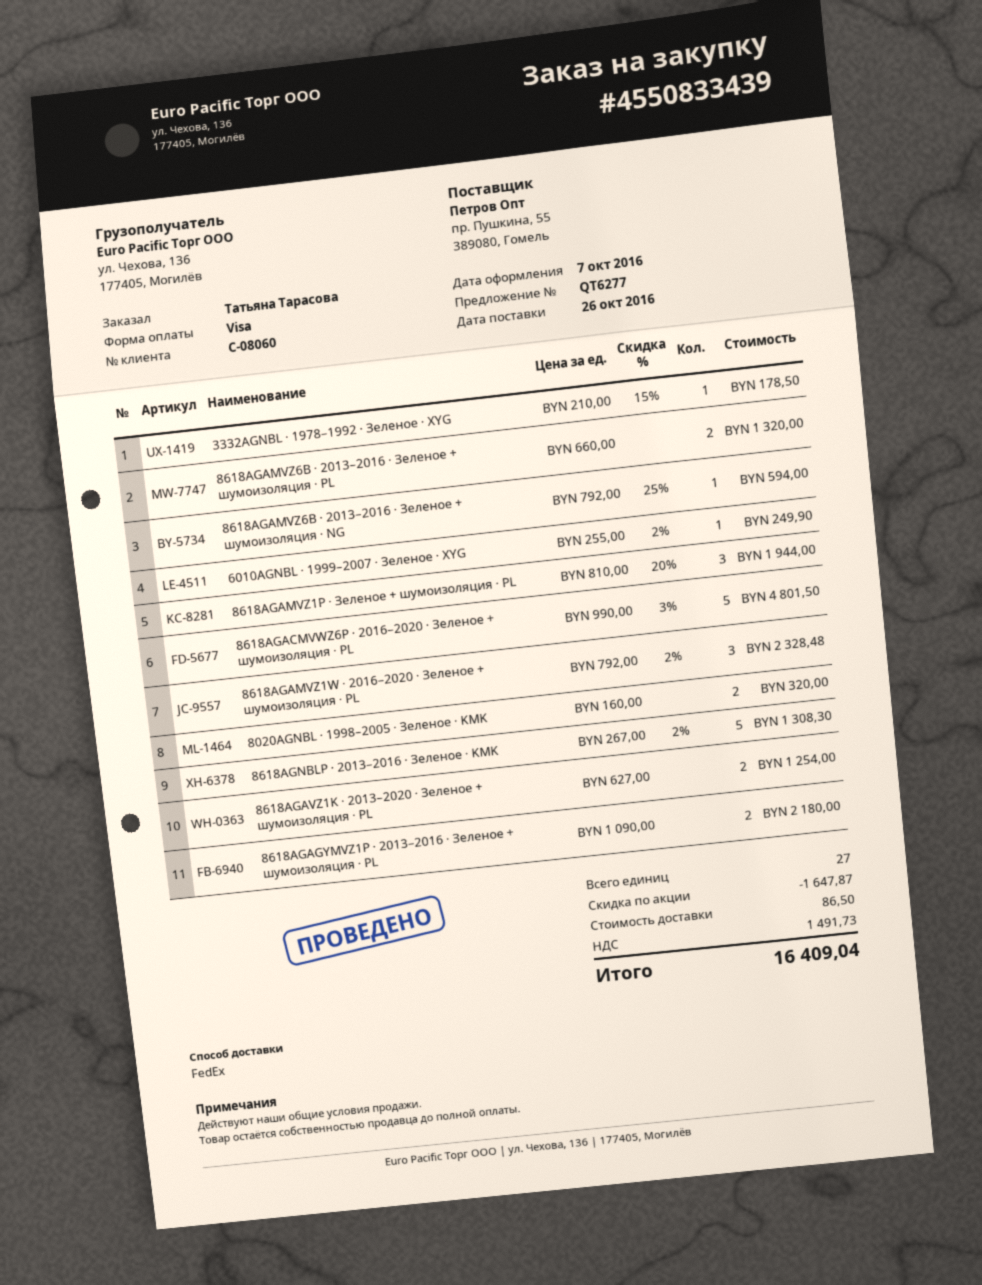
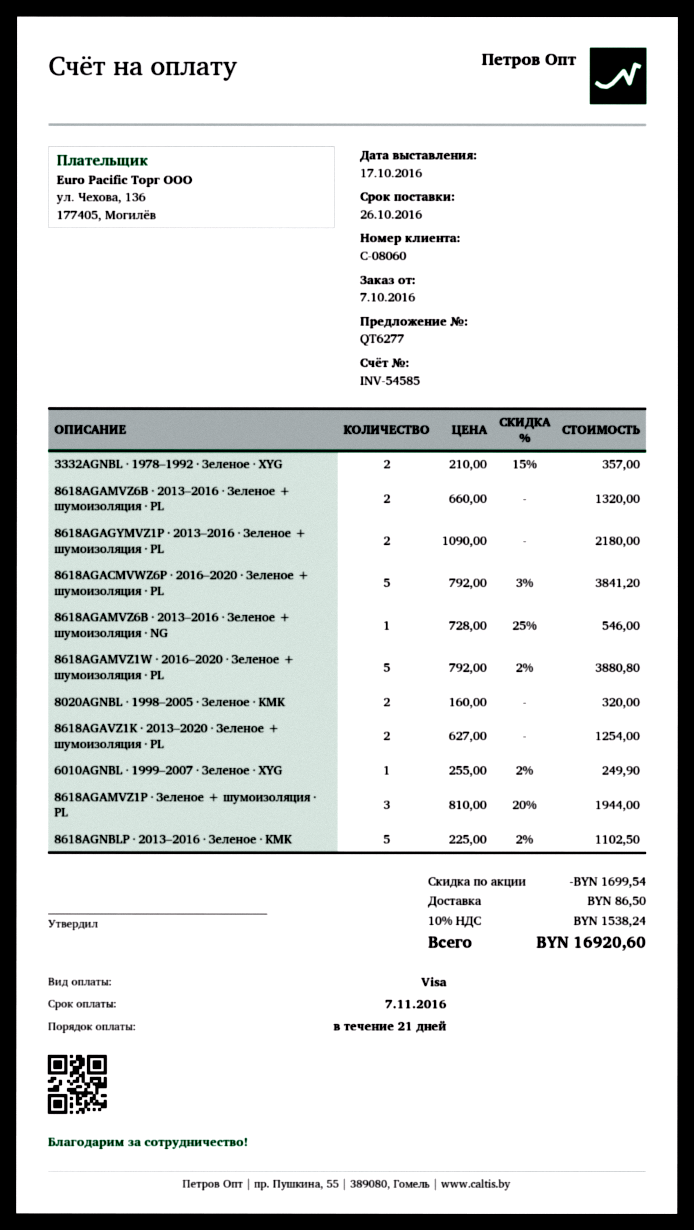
3332AGNBL · 1978–1992 · Зеленое · XYG: 1 x 210.00 - 15% = 178.50 -> 2 x 210.00 - 15% = 357.00
8618AGAMVZ6B · 2013–2016 · Зеленое + шумоизоляция · NG: 1 x 792.00 - 25% = 594.00 -> 1 x 728.00 - 25% = 546.00
8618AGACMVWZ6P · 2016–2020 · Зеленое + шумоизоляция · PL: 5 x 990.00 - 3% = 4801.50 -> 5 x 792.00 - 3% = 3841.20
8618AGAMVZ1W · 2016–2020 · Зеленое + шумоизоляция · PL: 3 x 792.00 - 2% = 2328.48 -> 5 x 792.00 - 2% = 3880.80
8618AGNBLP · 2013–2016 · Зеленое · KMK: 5 x 267.00 - 2% = 1308.30 -> 5 x 225.00 - 2% = 1102.50
discount: 1647.87 -> 1699.54
tax: 1491.73 -> 1538.24
total: 16409.04 -> 16920.60

